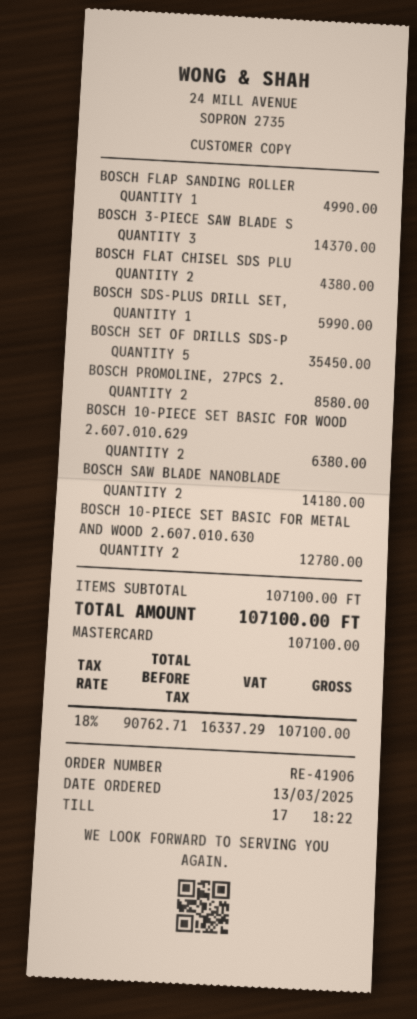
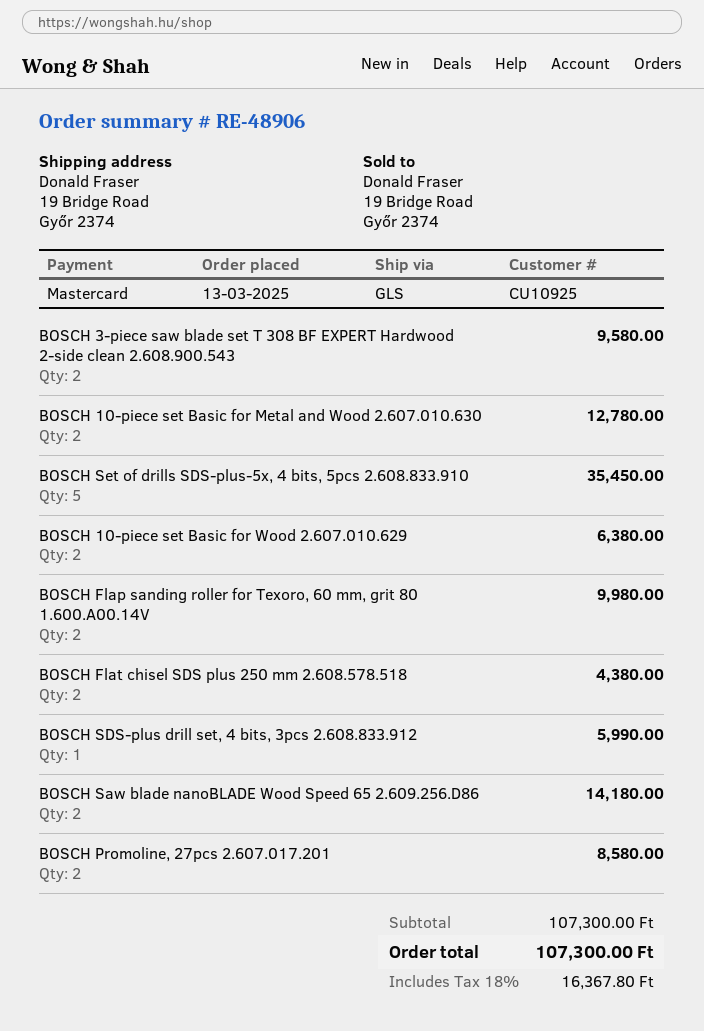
order number: RE-41906 -> RE-48906
BOSCH FLAP SANDING ROLLER: 1 for 4990.00 -> 2 for 9980.00
BOSCH 3-PIECE SAW BLADE S: 3 for 14370.00 -> 2 for 9580.00
subtotal: 107100.00 -> 107300.00
tax: 18% = 16337.29 -> 18% = 16367.80
total: 107100.00 -> 107300.00

